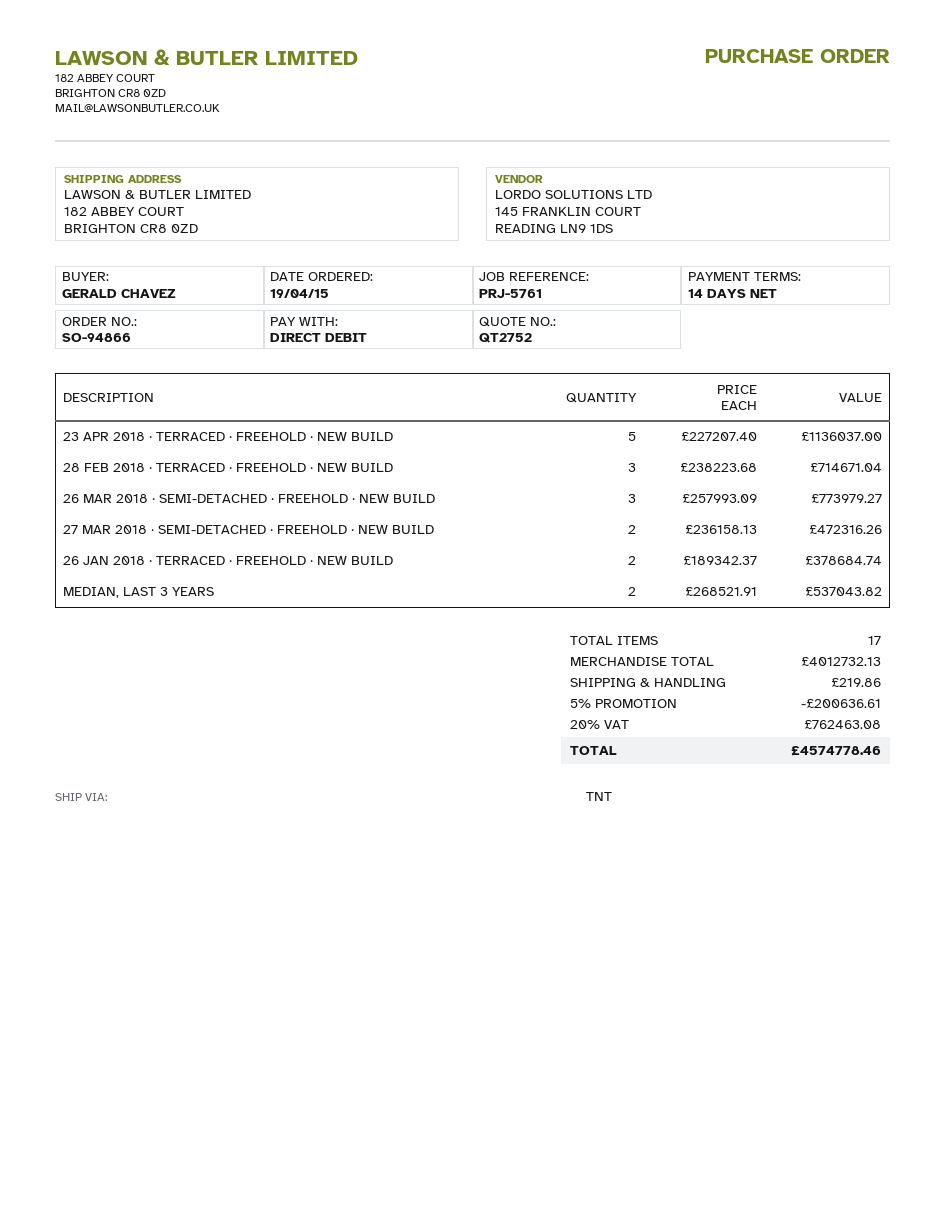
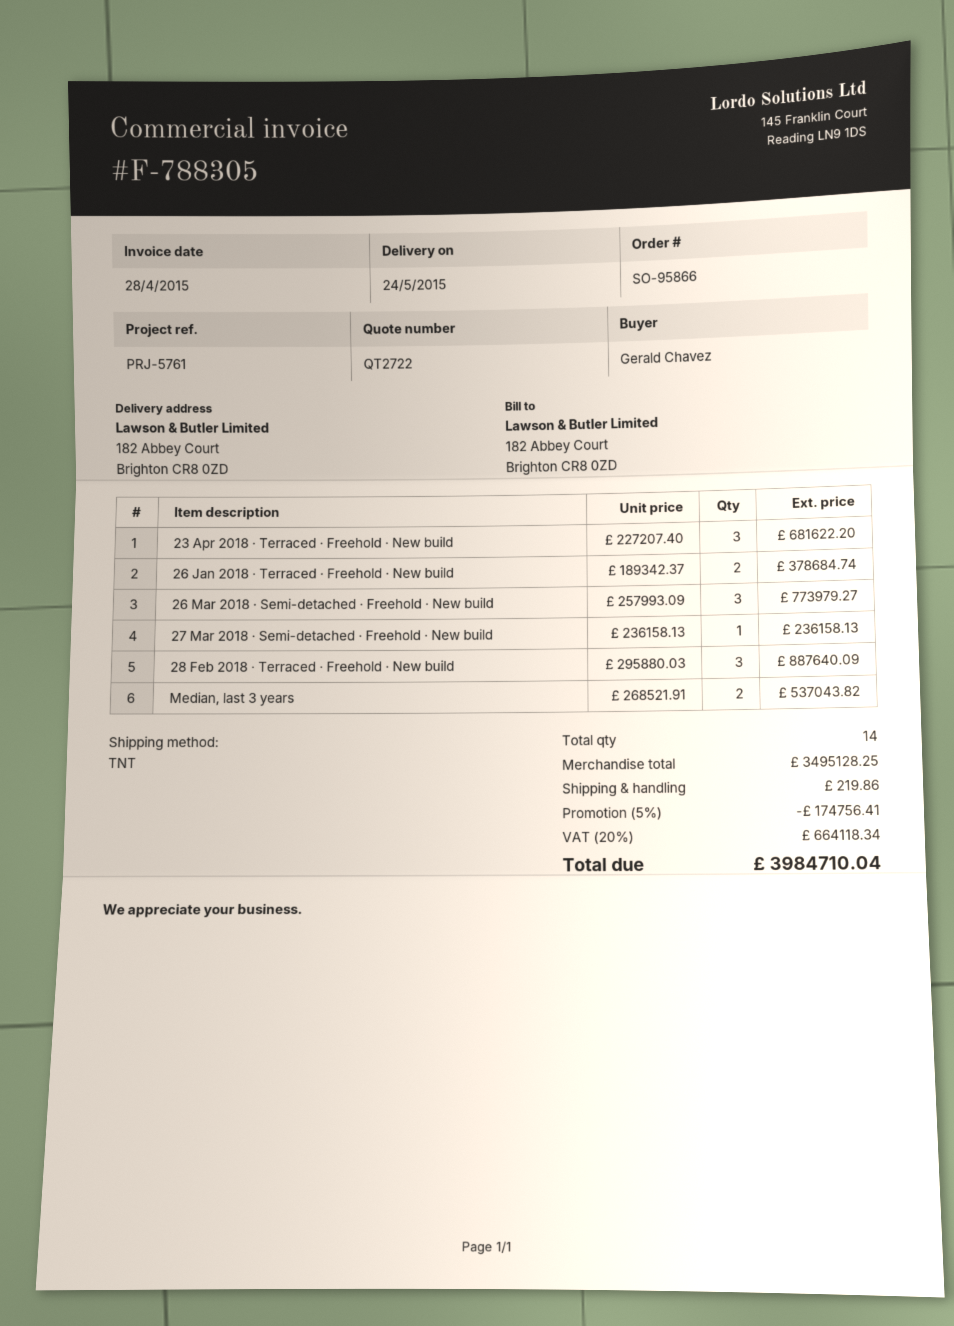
quote number: QT2752 -> QT2722
order number: SO-94866 -> SO-95866
23 APR 2018 · TERRACED · FREEHOLD · NEW BUILD: 5 x 227207.40 = 1136037.00 -> 3 x 227207.40 = 681622.20
28 FEB 2018 · TERRACED · FREEHOLD · NEW BUILD: 3 x 238223.68 = 714671.04 -> 3 x 295880.03 = 887640.09
27 MAR 2018 · SEMI-DETACHED · FREEHOLD · NEW BUILD: 2 x 236158.13 = 472316.26 -> 1 x 236158.13 = 236158.13
total quantity: 17 -> 14
subtotal: 4012732.13 -> 3495128.25
discount: 5% = 200636.61 -> 5% = 174756.41
tax: 20% = 762463.08 -> 20% = 664118.34
total: 4574778.46 -> 3984710.04

